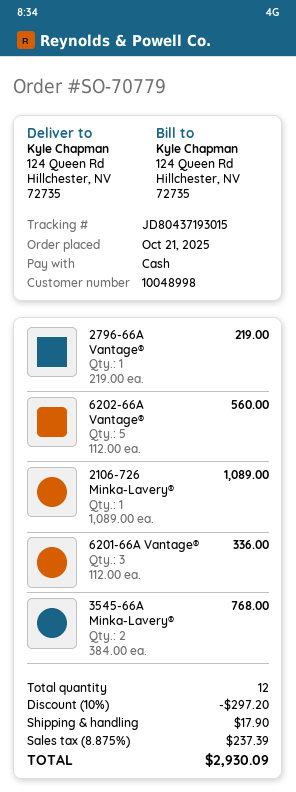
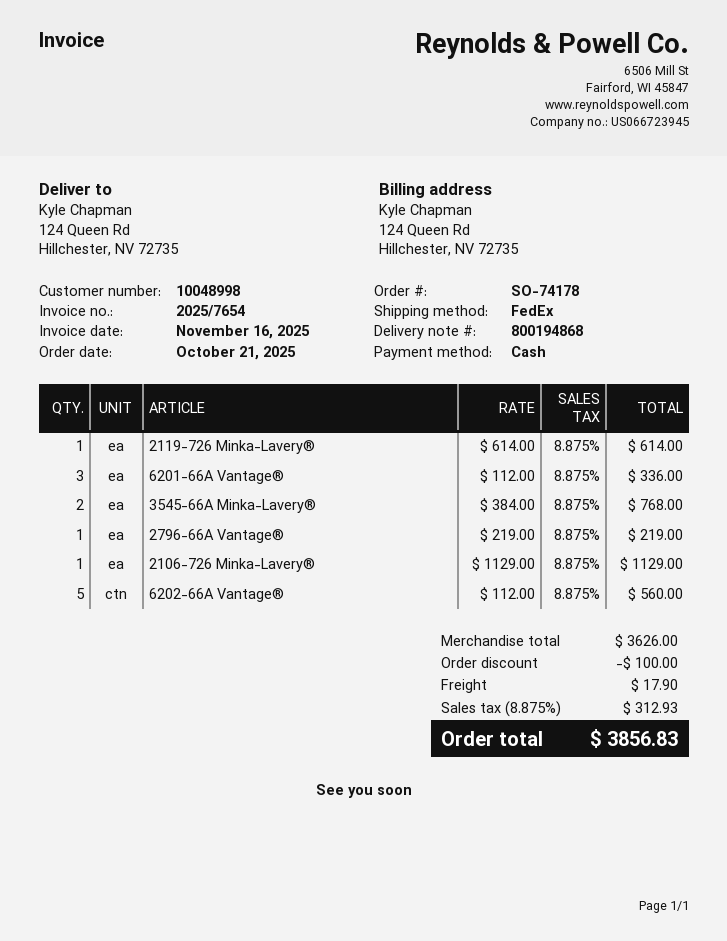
order number: SO-70779 -> SO-74178
2106-726 Minka-Lavery®: 1 x 1089.00 = 1089.00 -> 1 x 1129.00 = 1129.00
2119-726 Minka-Lavery®: none -> 1 x 614.00 = 614.00
discount: 297.20 -> 100.00
tax: 8.875% = 237.39 -> 8.875% = 312.93
total: 2930.09 -> 3856.83

